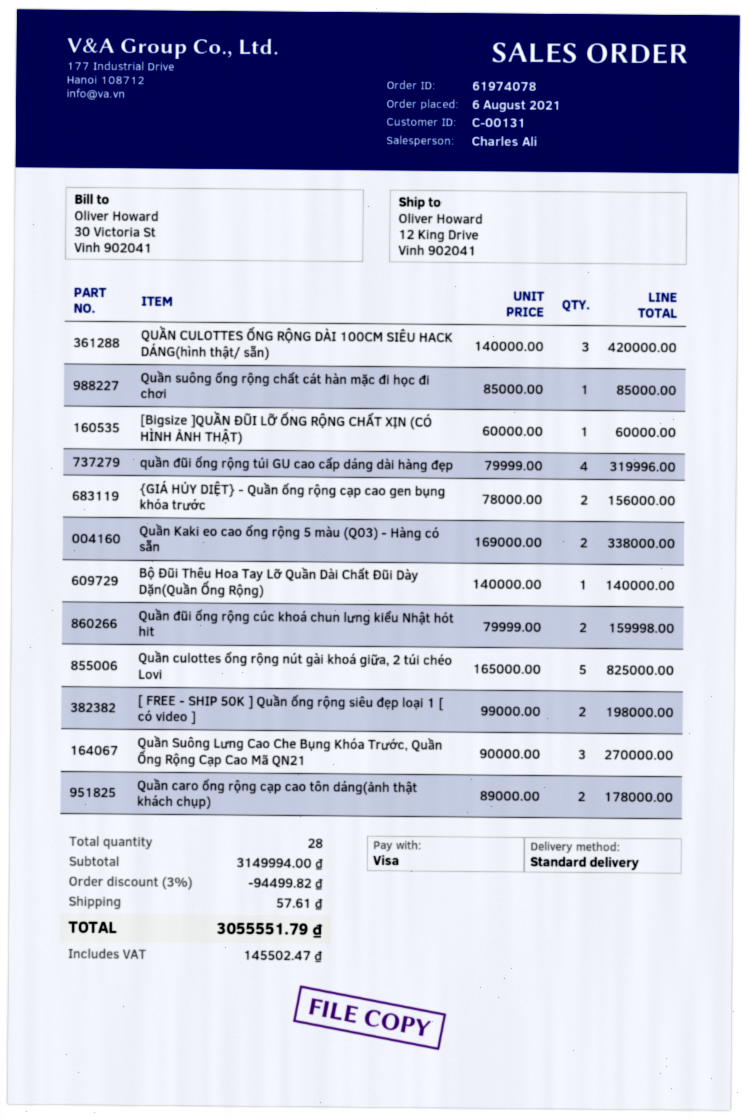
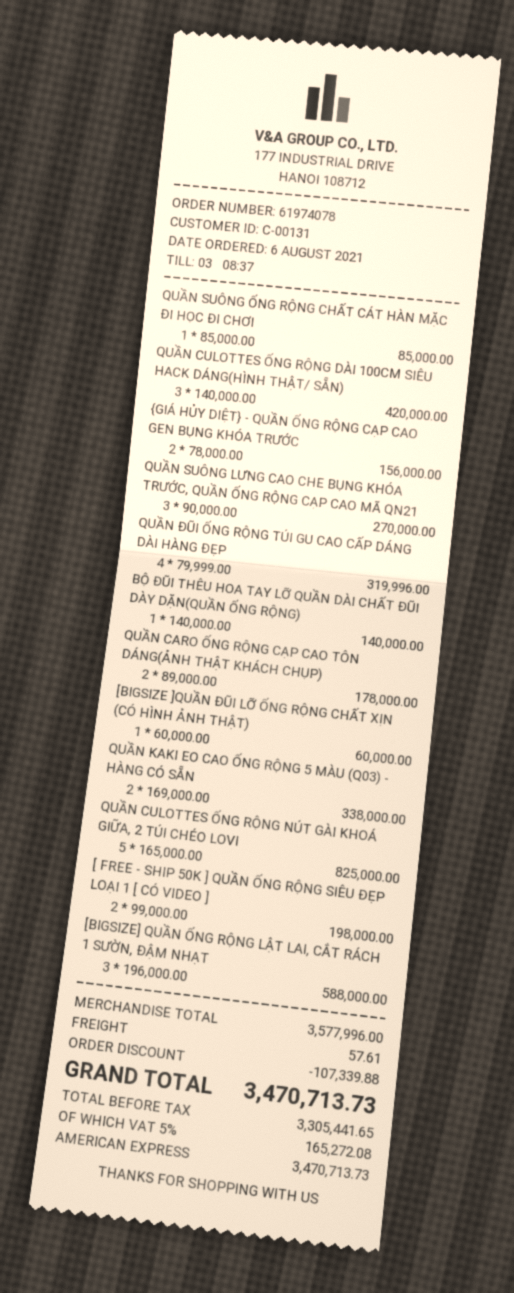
payment method: Visa -> American Express
Quần đũi ống rộng cúc khoá chun lưng kiểu Nhật hót hit: 2 x 79999.00 = 159998.00 -> none
[BIGSIZE] QUẦN ỐNG RỘNG LẬT LAI, CẮT RÁCH 1 SƯỜN, ĐẬM NHẠT: none -> 3 x 196000.00 = 588000.00
subtotal: 3149994.00 -> 3577996.00
discount: 94499.82 -> 107339.88
tax: 145502.47 -> 165272.08
total: 3055551.79 -> 3470713.73

